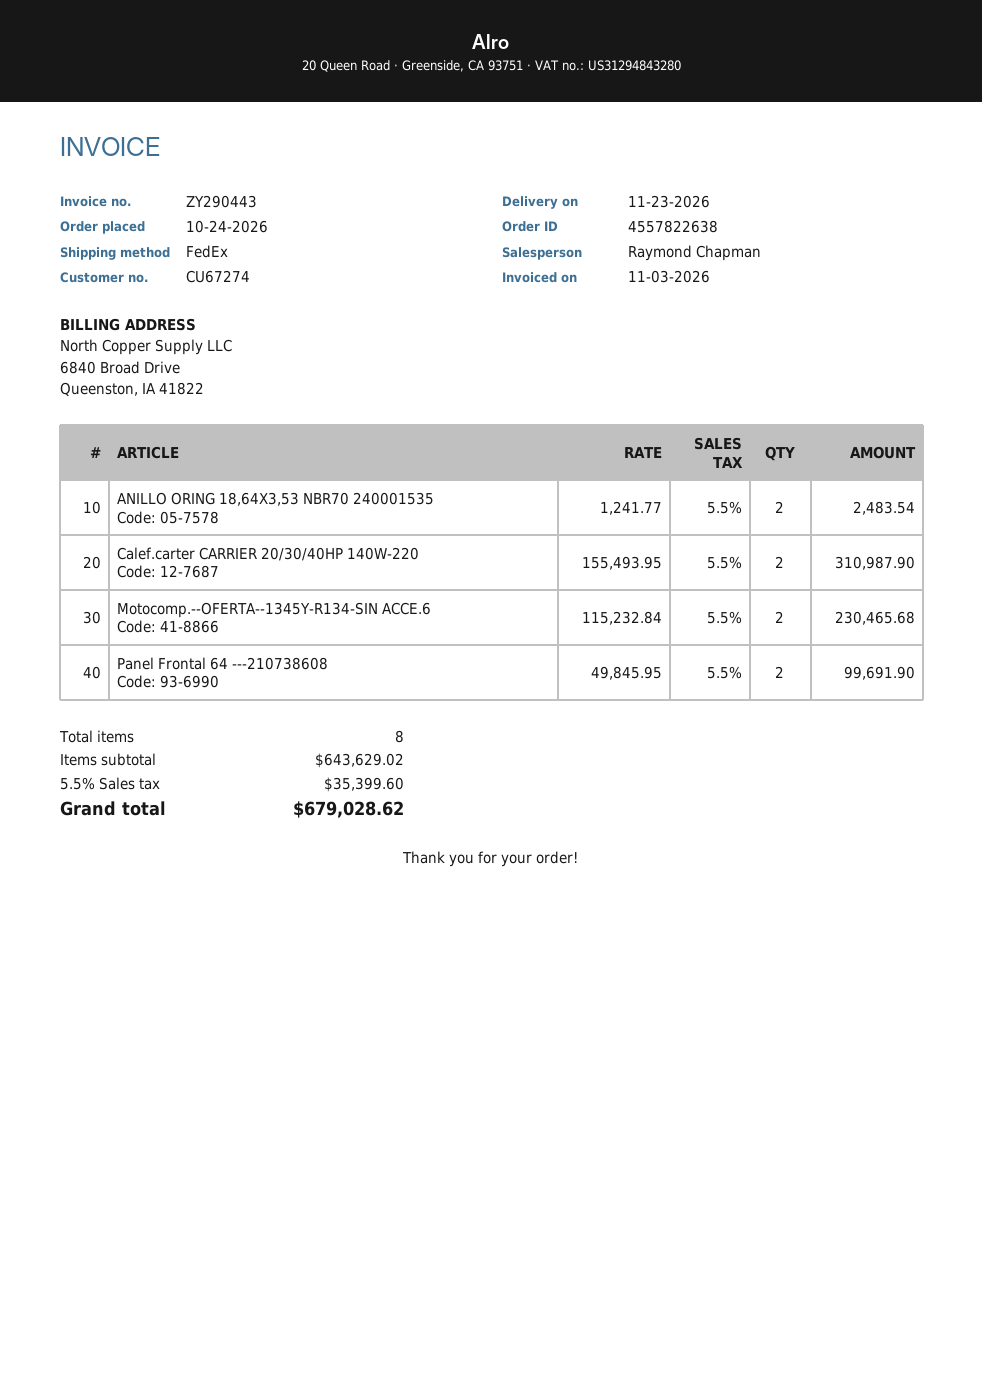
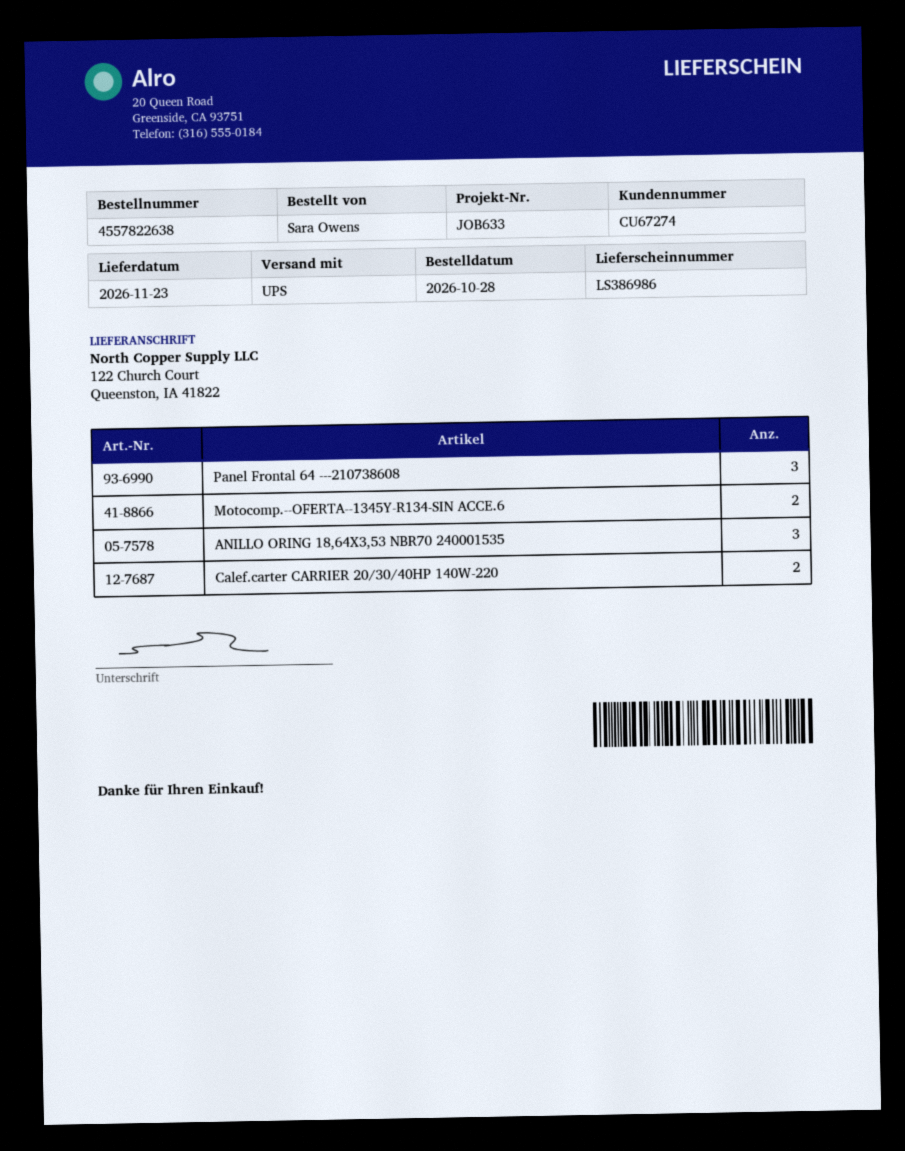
order date: 2026-10-24 -> 2026-10-28
shipping method: FedEx -> UPS
ANILLO ORING 18,64X3,53 NBR70 240001535: 2 -> 3
Panel Frontal 64 ---210738608: 2 -> 3

